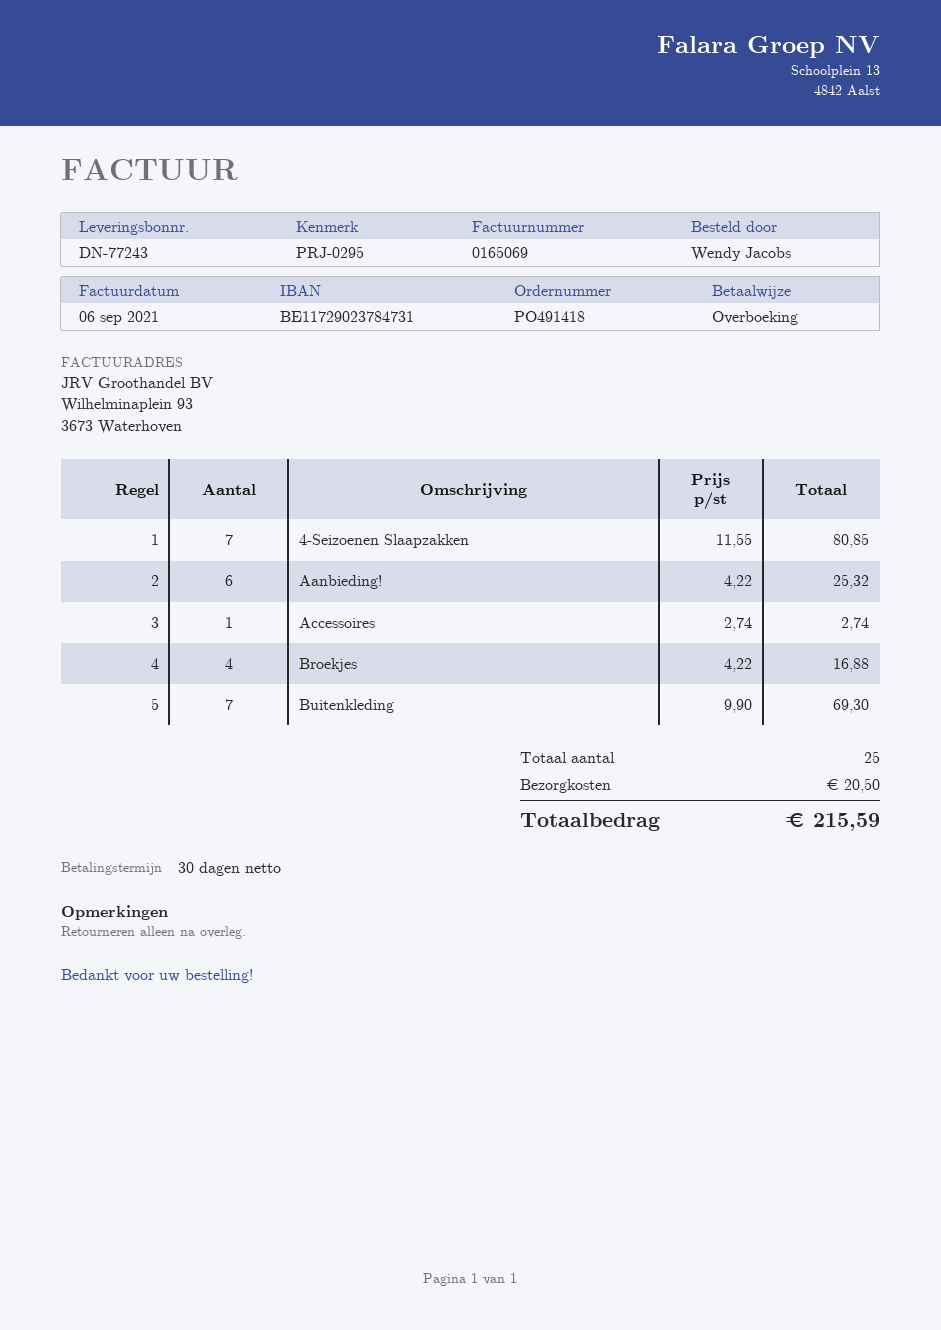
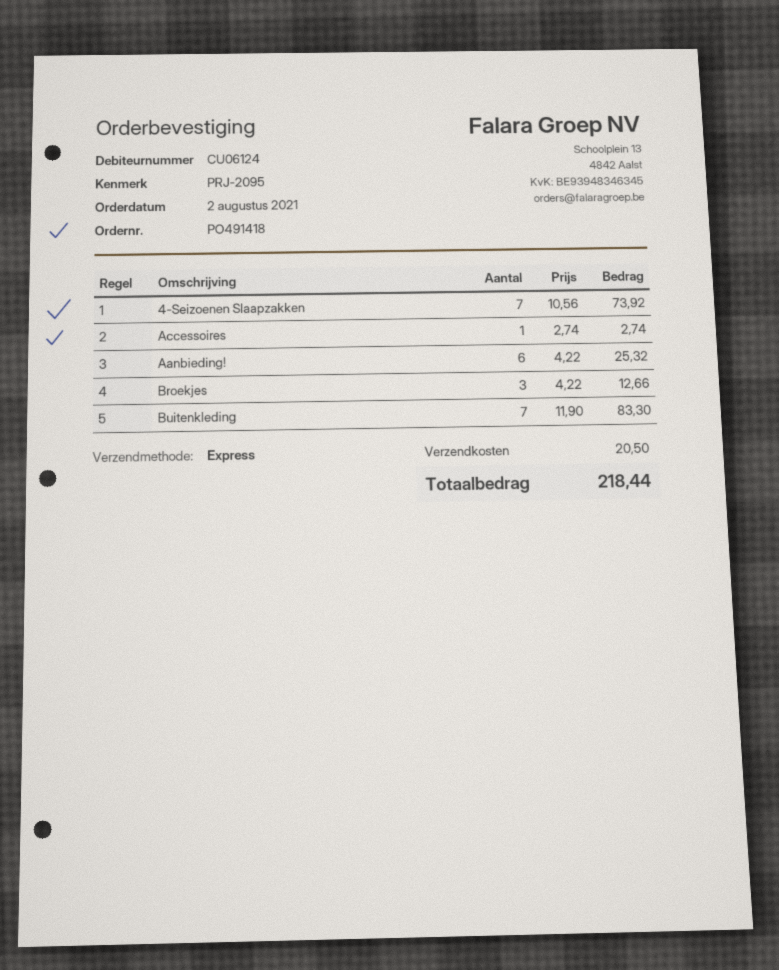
reference: PRJ-0295 -> PRJ-2095
4-Seizoenen Slaapzakken: 7 x 11.55 = 80.85 -> 7 x 10.56 = 73.92
Broekjes: 4 x 4.22 = 16.88 -> 3 x 4.22 = 12.66
Buitenkleding: 7 x 9.90 = 69.30 -> 7 x 11.90 = 83.30
total: 215.59 -> 218.44

